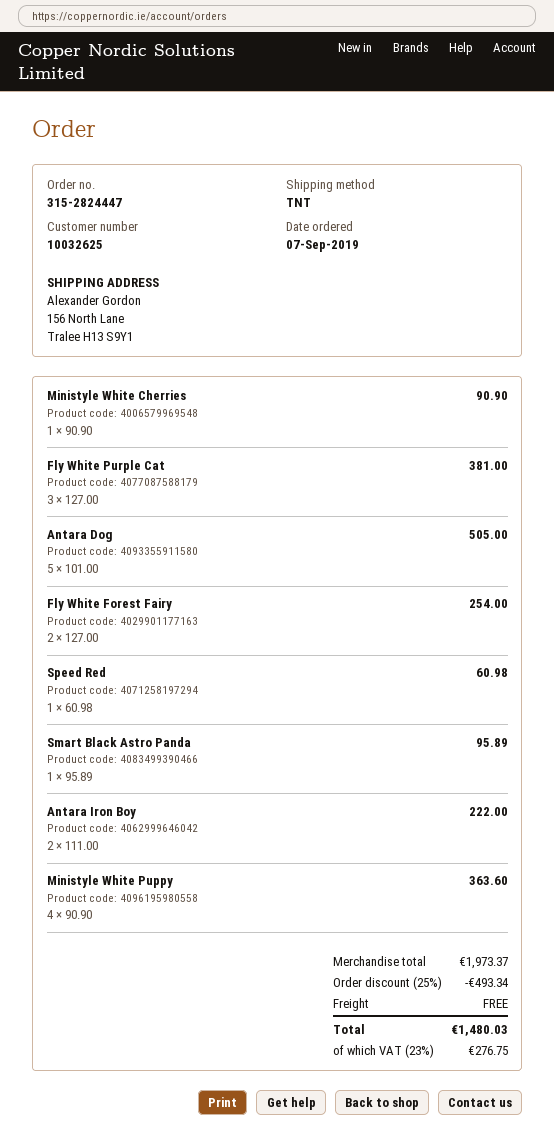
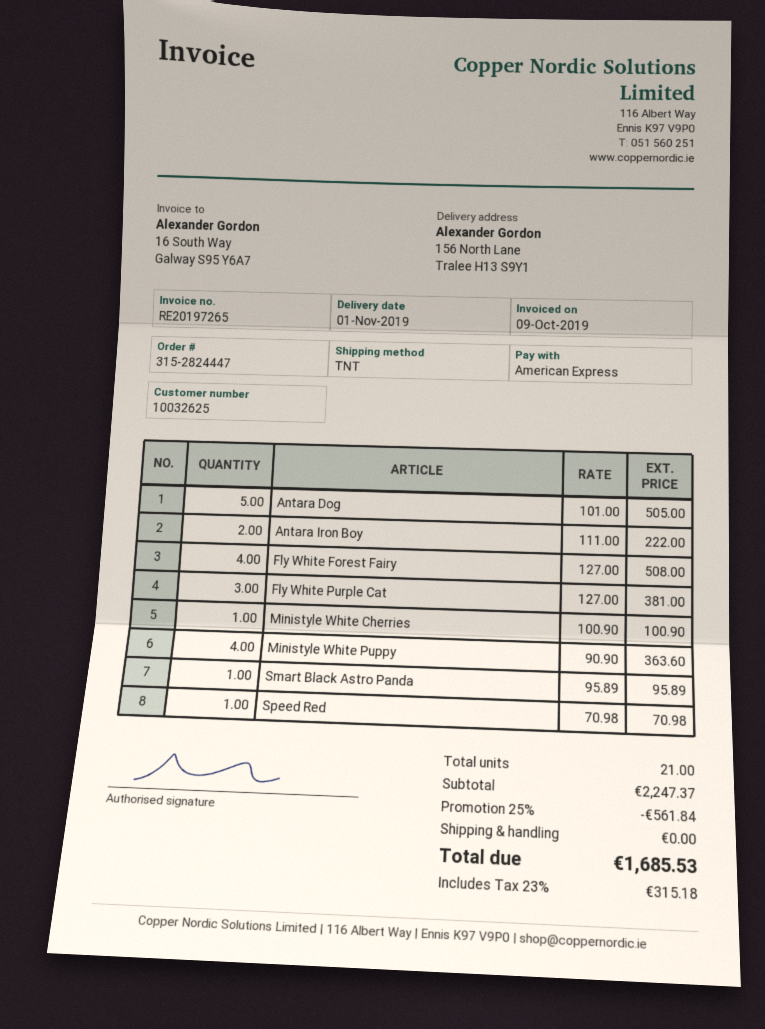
Ministyle White Cherries: 1 x 90.90 = 90.90 -> 1 x 100.90 = 100.90
Fly White Forest Fairy: 2 x 127.00 = 254.00 -> 4 x 127.00 = 508.00
Speed Red: 1 x 60.98 = 60.98 -> 1 x 70.98 = 70.98
subtotal: 1973.37 -> 2247.37
discount: 25% = 493.34 -> 25% = 561.84
tax: 23% = 276.75 -> 23% = 315.18
total: 1480.03 -> 1685.53

